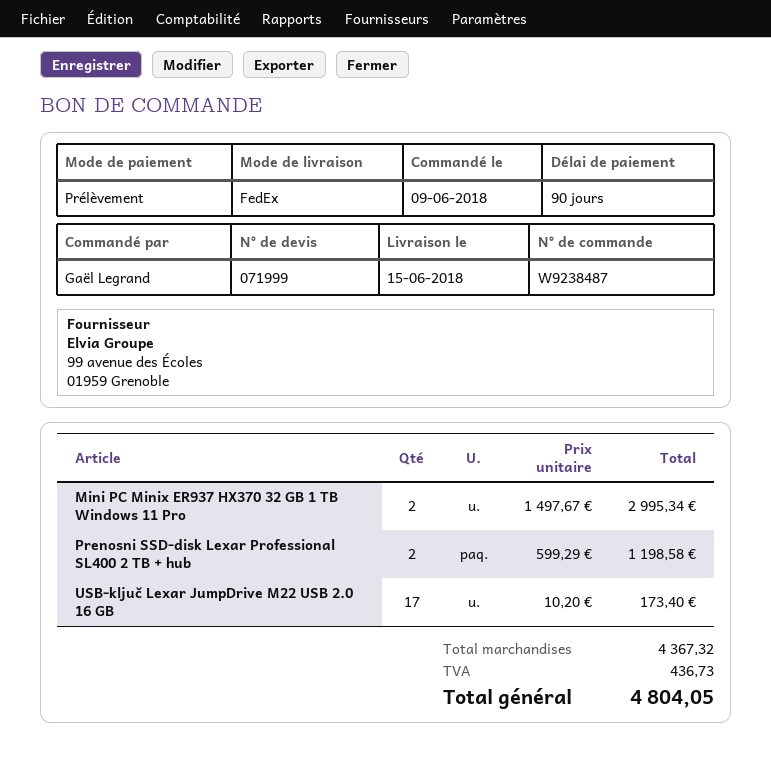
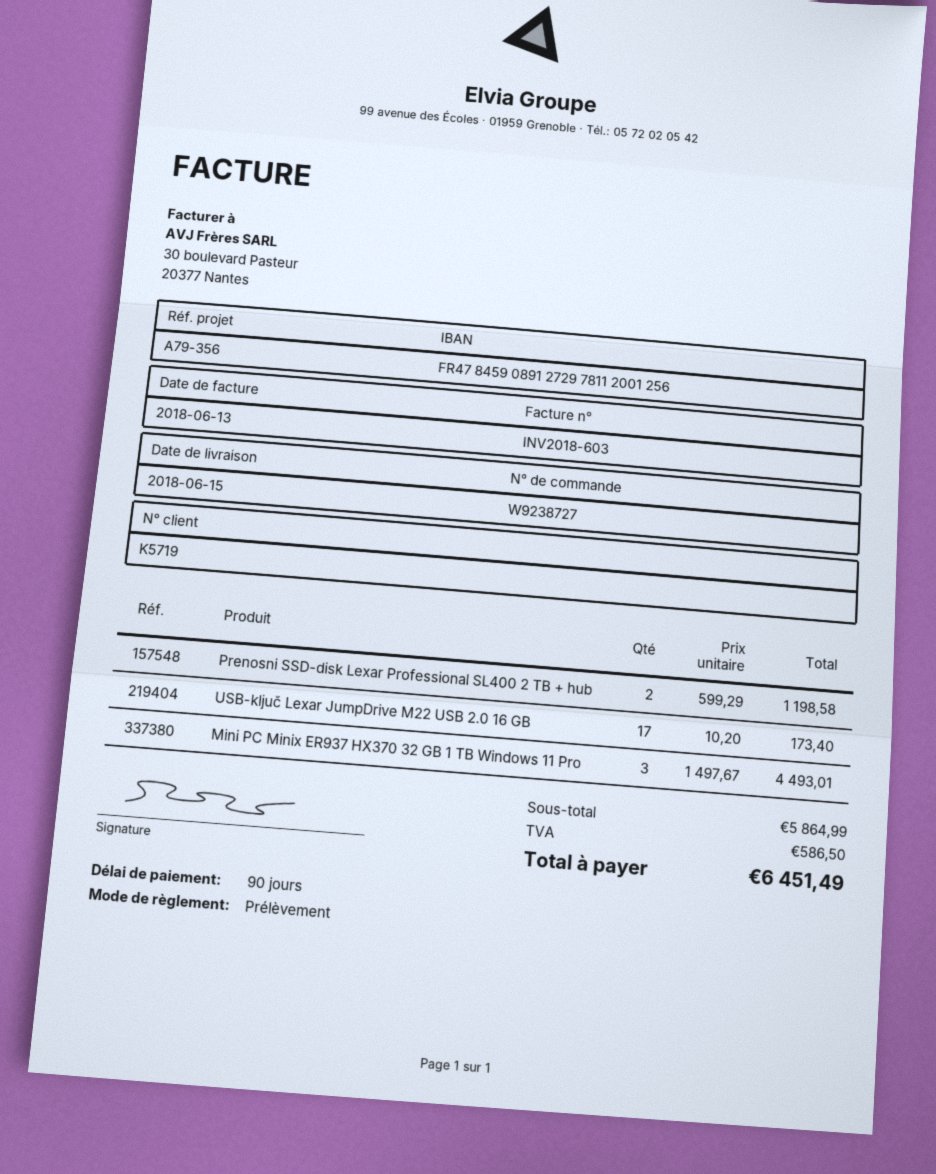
order number: W9238487 -> W9238727
Mini PC Minix ER937 HX370 32 GB 1 TB Windows 11 Pro: 2 x 1497.67 = 2995.34 -> 3 x 1497.67 = 4493.01
subtotal: 4367.32 -> 5864.99
tax: 436.73 -> 586.50
total: 4804.05 -> 6451.49

